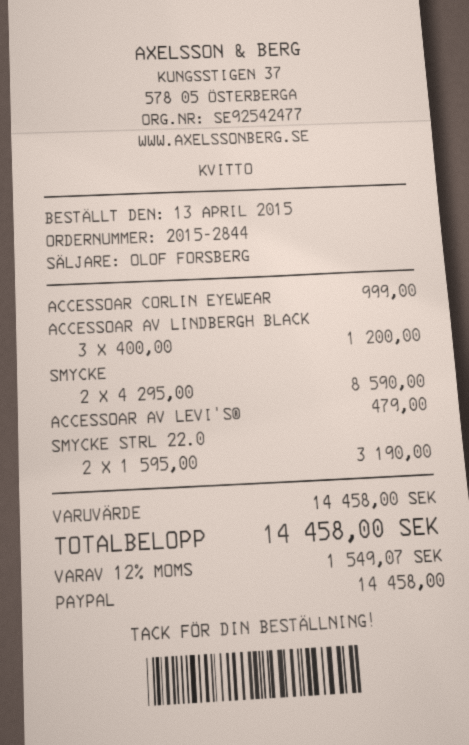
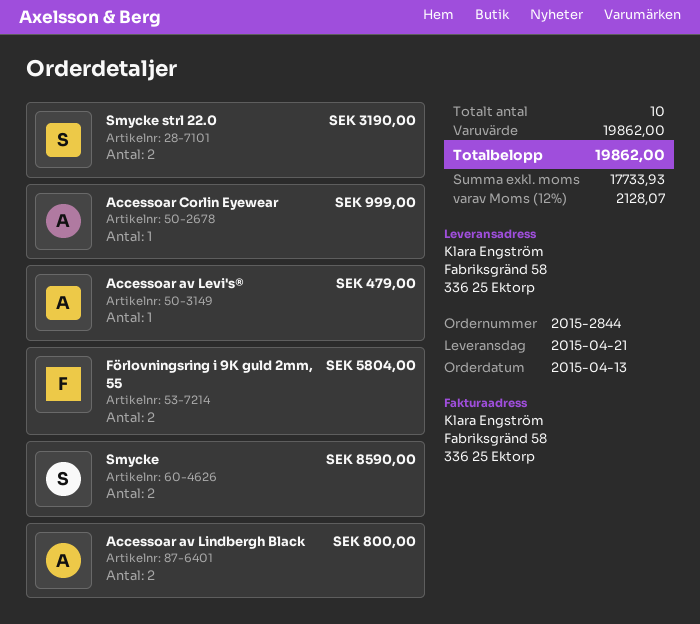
ACCESSOAR AV LINDBERGH BLACK: 3 for 1200.00 -> 2 for 800.00
Förlovningsring i 9K guld 2mm, 55: none -> 2 for 5804.00
subtotal: 14458.00 -> 19862.00
tax: 12% = 1549.07 -> 12% = 2128.07
total: 14458.00 -> 19862.00

